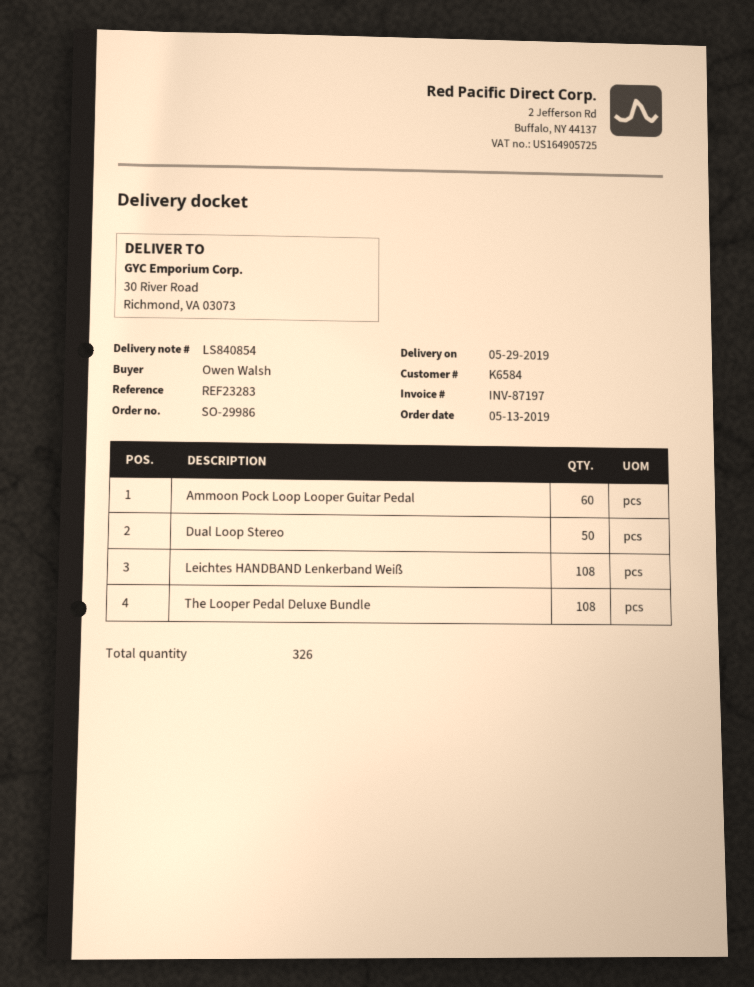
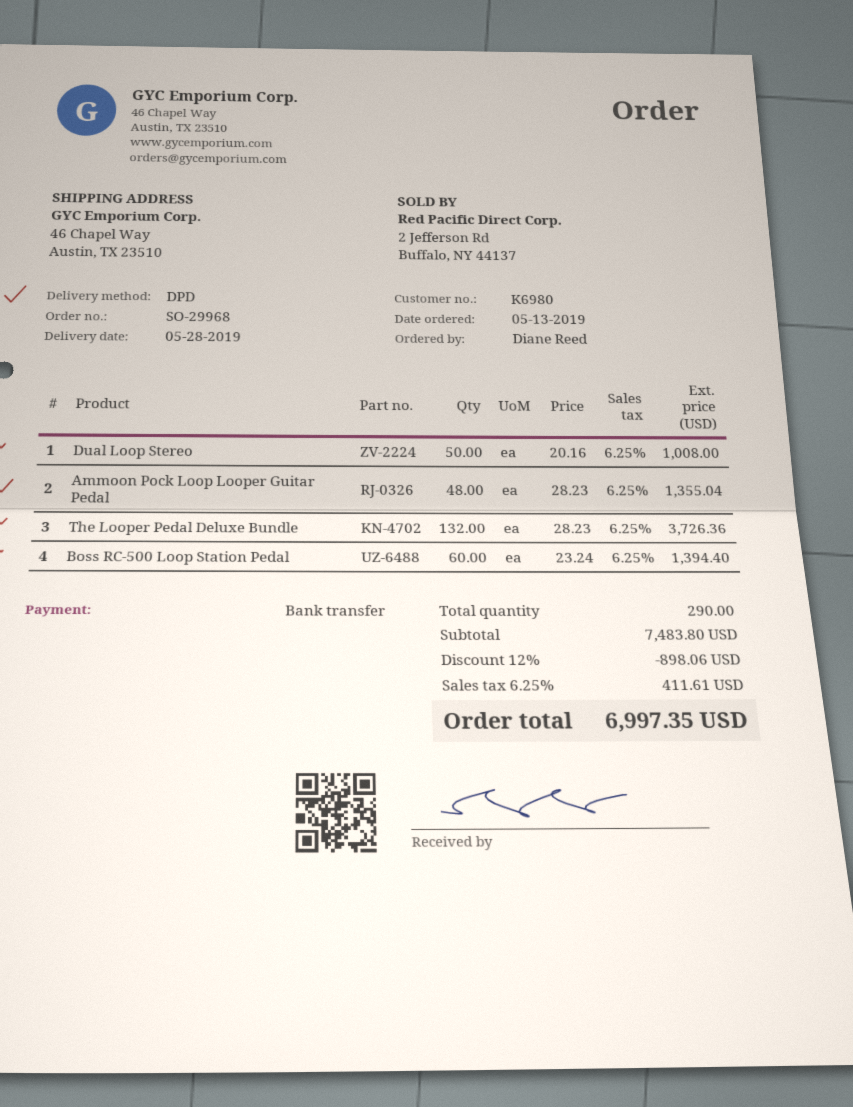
order number: SO-29986 -> SO-29968
delivery date: 2019-05-29 -> 2019-05-28
customer number: K6584 -> K6980
ordered by: Owen Walsh -> Diane Reed
ship to: 30 River Road, Richmond, VA 03073 -> 46 Chapel Way, Austin, TX 23510
Ammoon Pock Loop Looper Guitar Pedal: 60 -> 48
Leichtes HANDBAND Lenkerband Weiß: 108 -> none
The Looper Pedal Deluxe Bundle: 108 -> 132
Boss RC-500 Loop Station Pedal: none -> 60
total quantity: 326 -> 290

